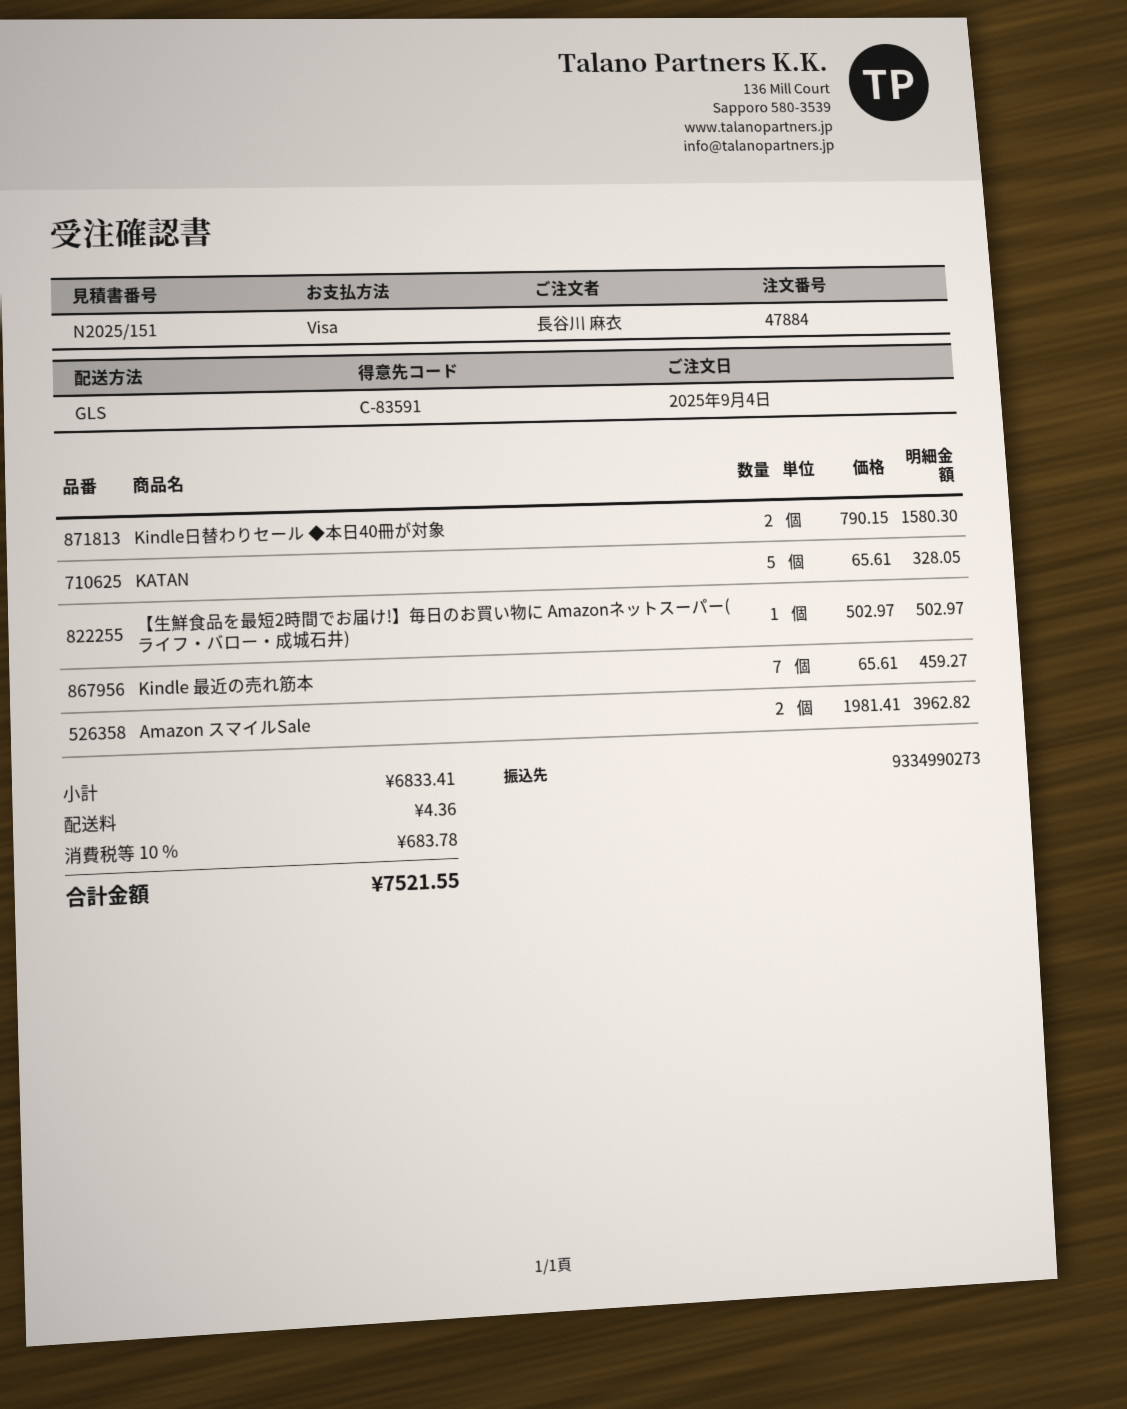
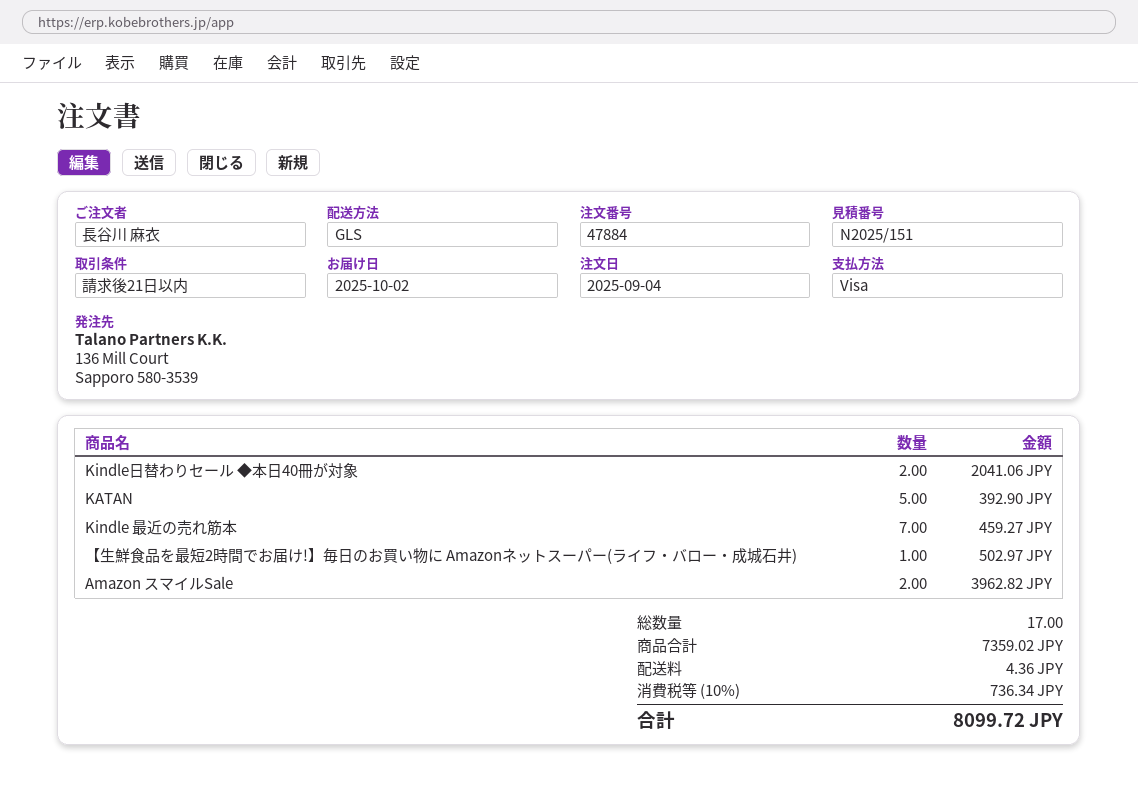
Kindle日替わりセール ◆本日40冊が対象: 2 for 1580.30 -> 2 for 2041.06
KATAN: 5 for 328.05 -> 5 for 392.90
subtotal: 6833.41 -> 7359.02
tax: 10% = 683.78 -> 10% = 736.34
total: 7521.55 -> 8099.72

